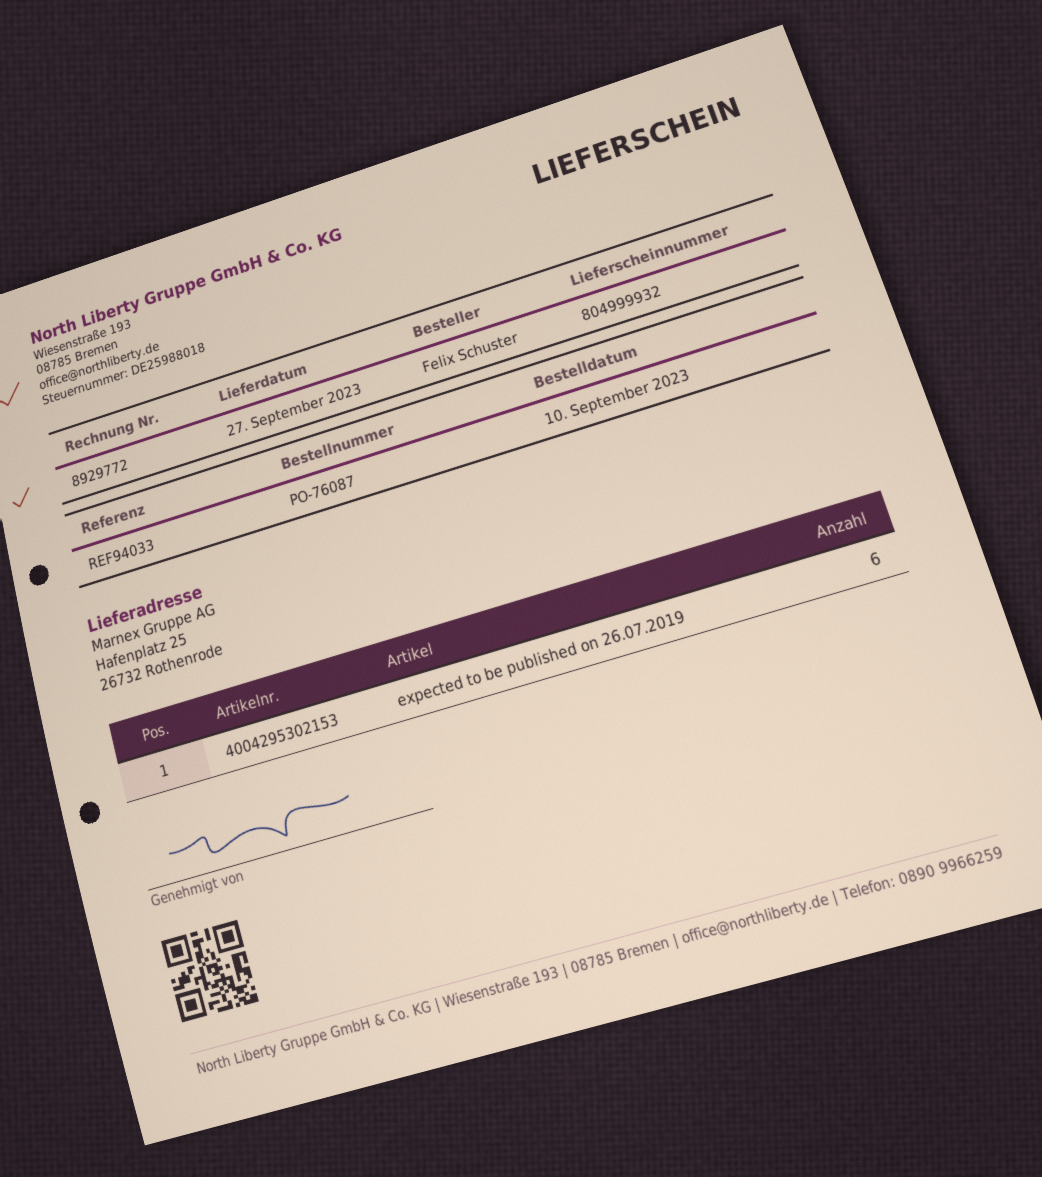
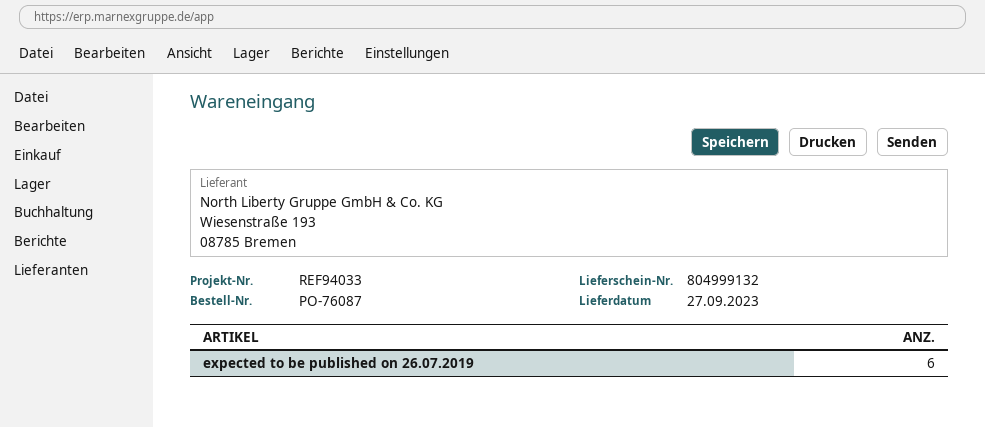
delivery note number: 804999932 -> 804999132

